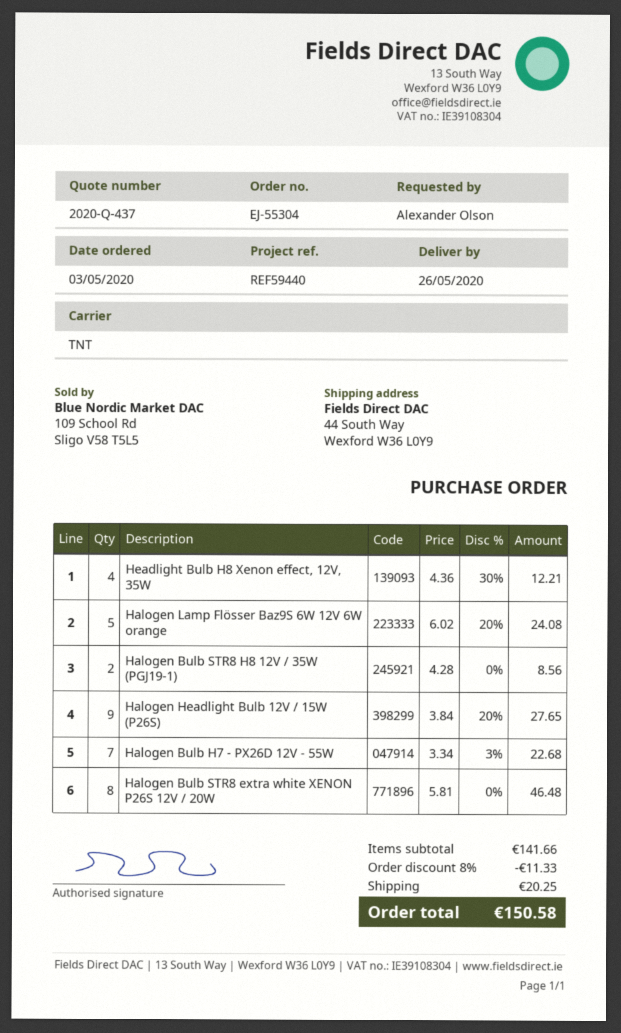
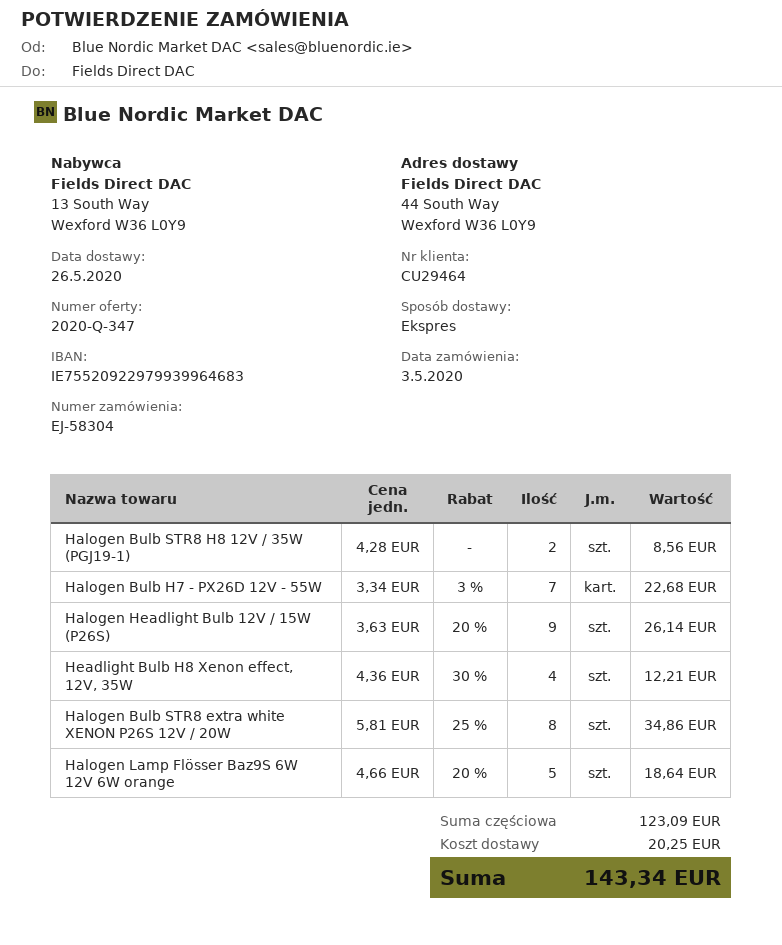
quote number: 2020-Q-437 -> 2020-Q-347
order number: EJ-55304 -> EJ-58304
shipping method: TNT -> express
Halogen Lamp Flösser Baz9S 6W 12V 6W orange: 5 x 6.02 - 20% = 24.08 -> 5 x 4.66 - 20% = 18.64
Halogen Headlight Bulb 12V / 15W (P26S): 9 x 3.84 - 20% = 27.65 -> 9 x 3.63 - 20% = 26.14
Halogen Bulb STR8 extra white XENON P26S 12V / 20W: 8 x 5.81 = 46.48 -> 8 x 5.81 - 25% = 34.86
subtotal: 141.66 -> 123.09
discount: 8% = 11.33 -> none
total: 150.58 -> 143.34

